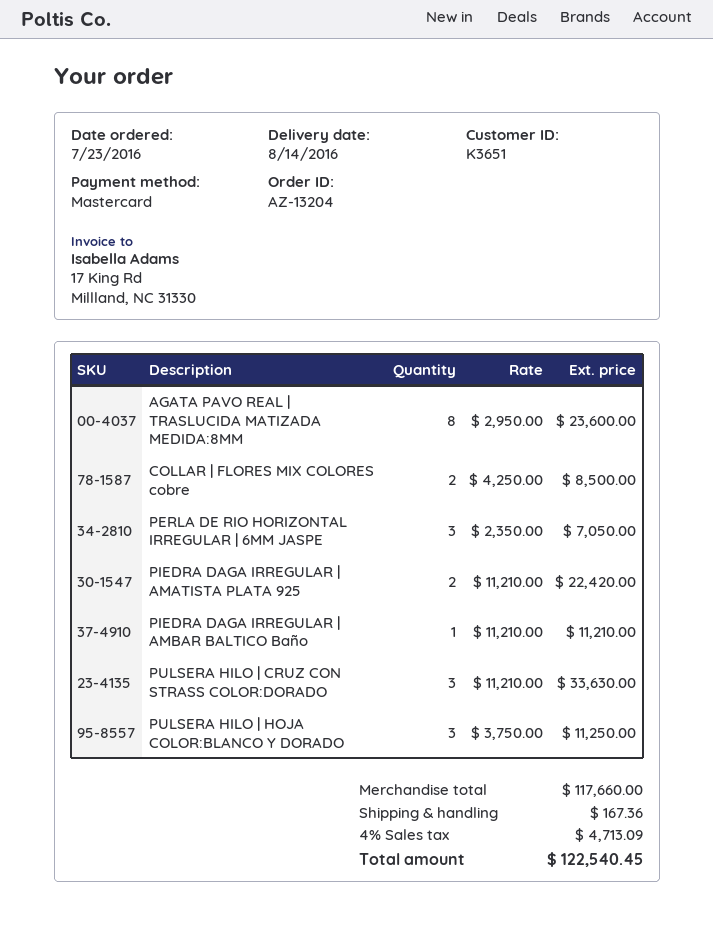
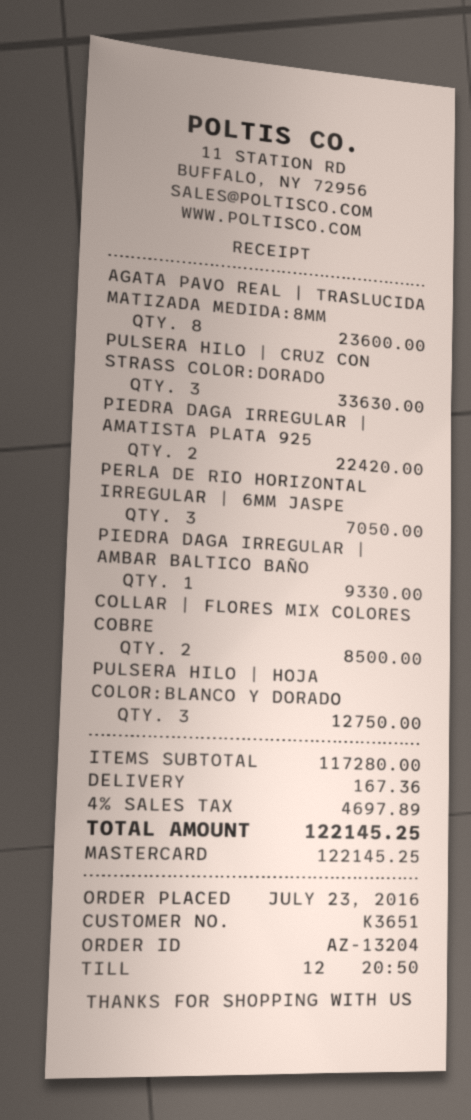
PIEDRA DAGA IRREGULAR | AMBAR BALTICO Baño: 1 for 11210.00 -> 1 for 9330.00
PULSERA HILO | HOJA COLOR:BLANCO Y DORADO: 3 for 11250.00 -> 3 for 12750.00
subtotal: 117660.00 -> 117280.00
tax: 4% = 4713.09 -> 4% = 4697.89
total: 122540.45 -> 122145.25

